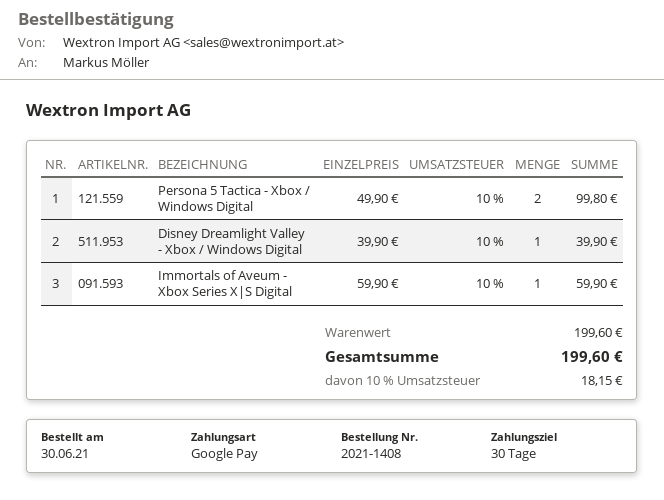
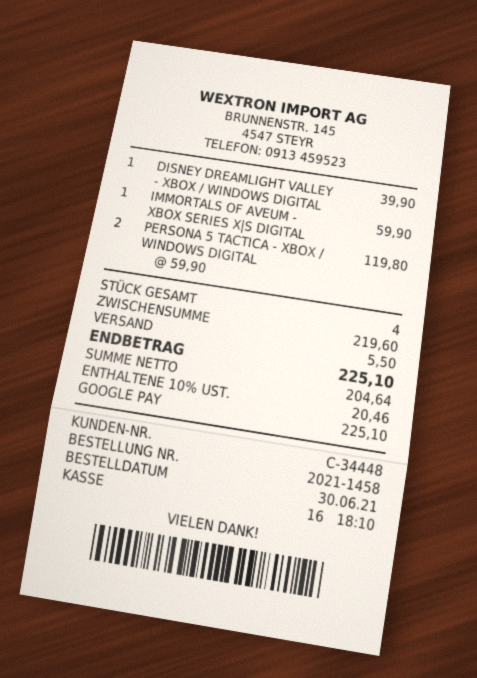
order number: 2021-1408 -> 2021-1458
Persona 5 Tactica - Xbox / Windows Digital: 2 x 49.90 = 99.80 -> 2 x 59.90 = 119.80
subtotal: 199.60 -> 219.60
shipping: none -> 5.50
tax: 10% = 18.15 -> 10% = 20.46
total: 199.60 -> 225.10

